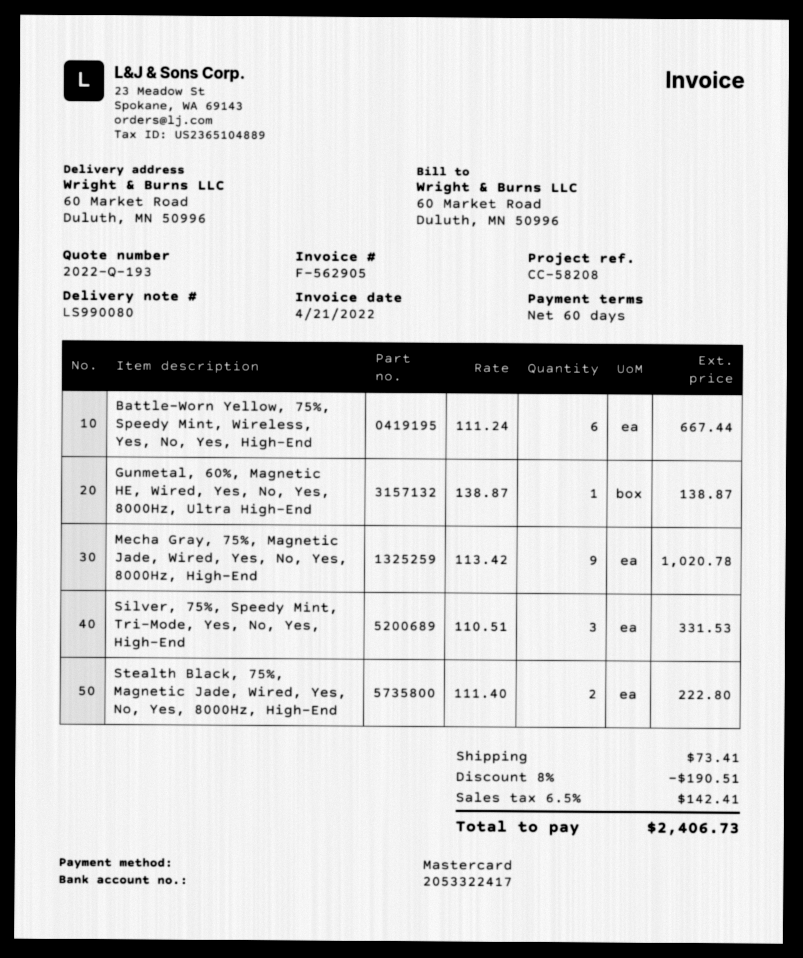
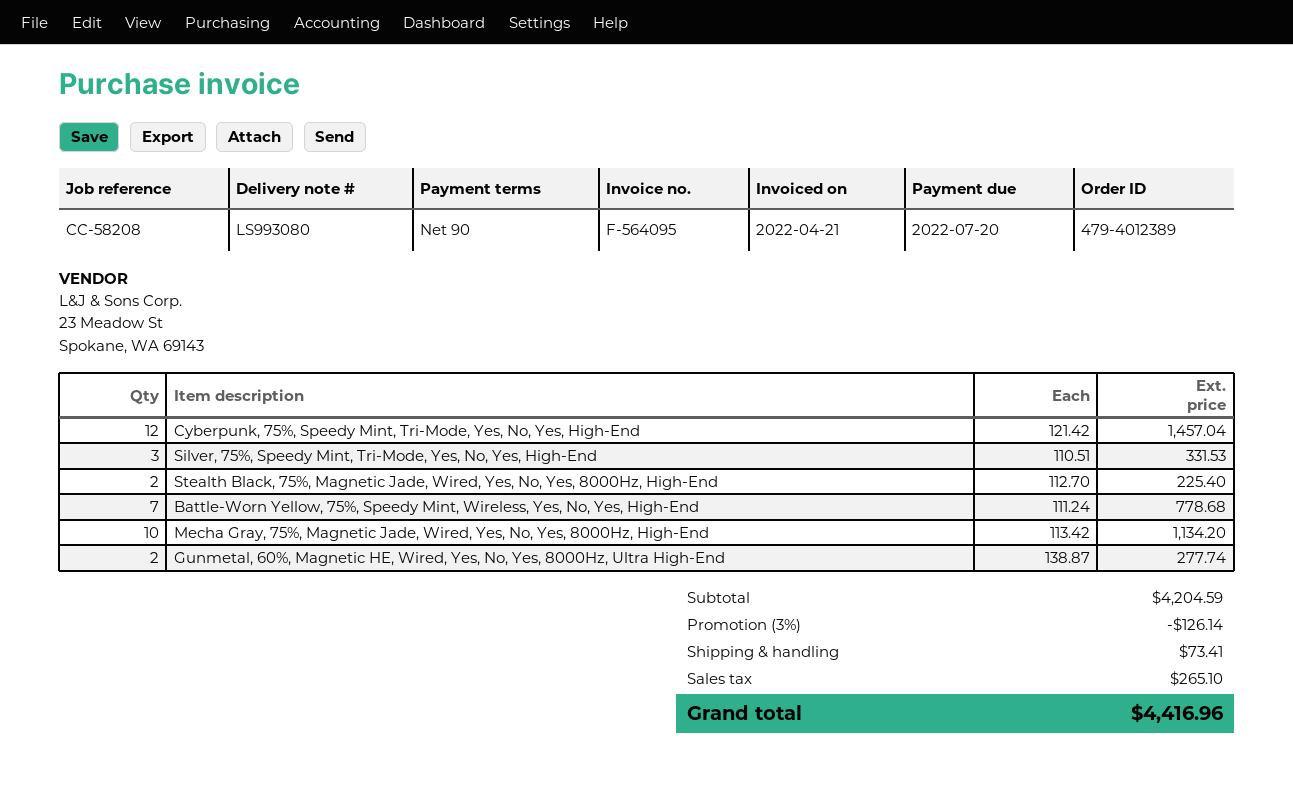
delivery note number: LS990080 -> LS993080
invoice number: F-562905 -> F-564095
payment terms: 60 days -> 90 days
Battle-Worn Yellow, 75%, Speedy Mint, Wireless, Yes, No, Yes, High-End: 6 x 111.24 = 667.44 -> 7 x 111.24 = 778.68
Gunmetal, 60%, Magnetic HE, Wired, Yes, No, Yes, 8000Hz, Ultra High-End: 1 x 138.87 = 138.87 -> 2 x 138.87 = 277.74
Mecha Gray, 75%, Magnetic Jade, Wired, Yes, No, Yes, 8000Hz, High-End: 9 x 113.42 = 1020.78 -> 10 x 113.42 = 1134.20
Stealth Black, 75%, Magnetic Jade, Wired, Yes, No, Yes, 8000Hz, High-End: 2 x 111.40 = 222.80 -> 2 x 112.70 = 225.40
Cyberpunk, 75%, Speedy Mint, Tri-Mode, Yes, No, Yes, High-End: none -> 12 x 121.42 = 1457.04
discount: 8% = 190.51 -> 3% = 126.14
tax: 142.41 -> 265.10
total: 2406.73 -> 4416.96

